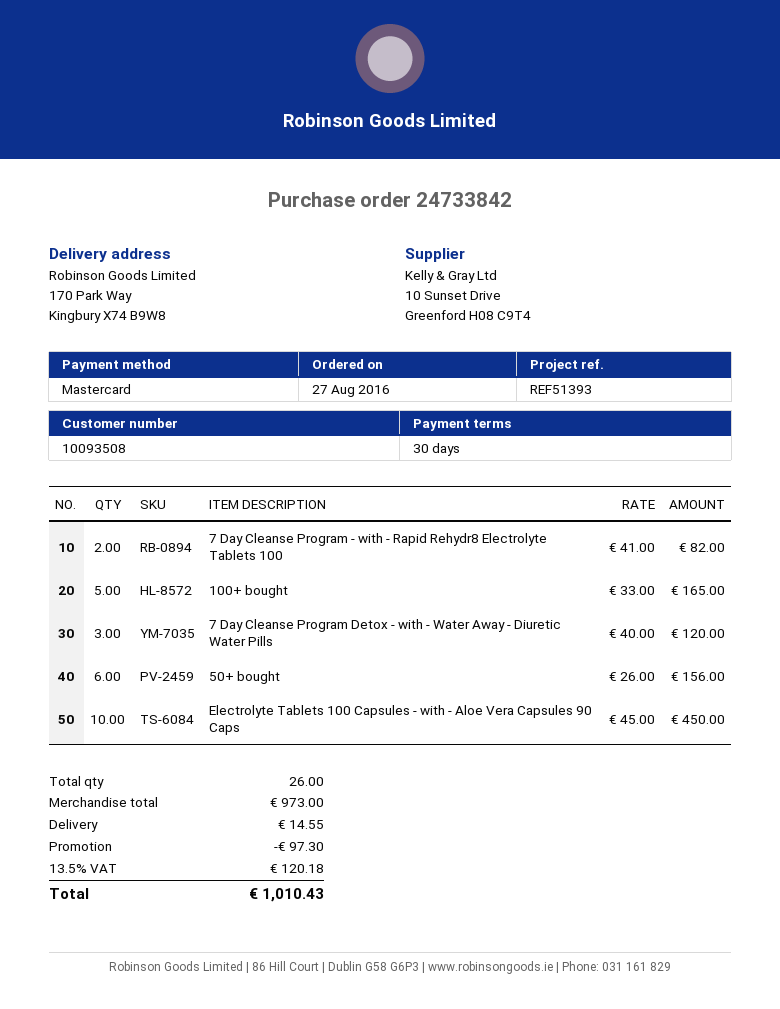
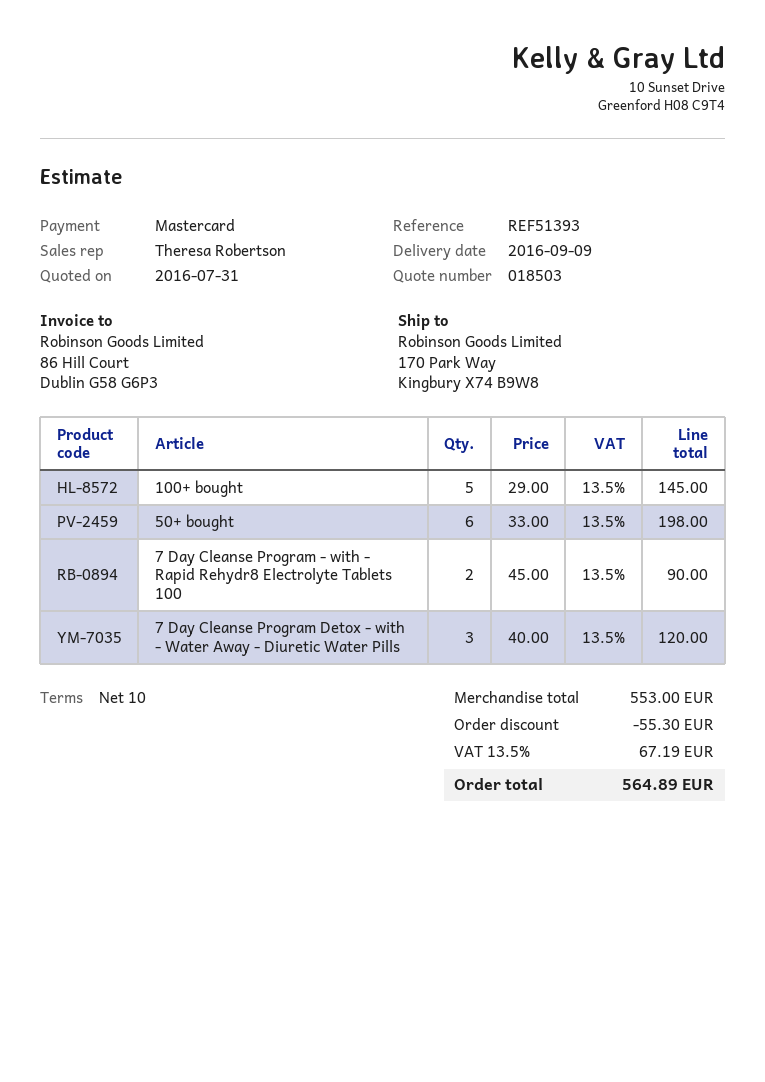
payment terms: 30 days -> 10 days
7 Day Cleanse Program - with - Rapid Rehydr8 Electrolyte Tablets 100: 2 x 41.00 = 82.00 -> 2 x 45.00 = 90.00
100+ bought: 5 x 33.00 = 165.00 -> 5 x 29.00 = 145.00
50+ bought: 6 x 26.00 = 156.00 -> 6 x 33.00 = 198.00
Electrolyte Tablets 100 Capsules - with - Aloe Vera Capsules 90 Caps: 10 x 45.00 = 450.00 -> none
subtotal: 973.00 -> 553.00
discount: 97.30 -> 55.30
shipping: 14.55 -> none
tax: 13.5% = 120.18 -> 13.5% = 67.19
total: 1010.43 -> 564.89

